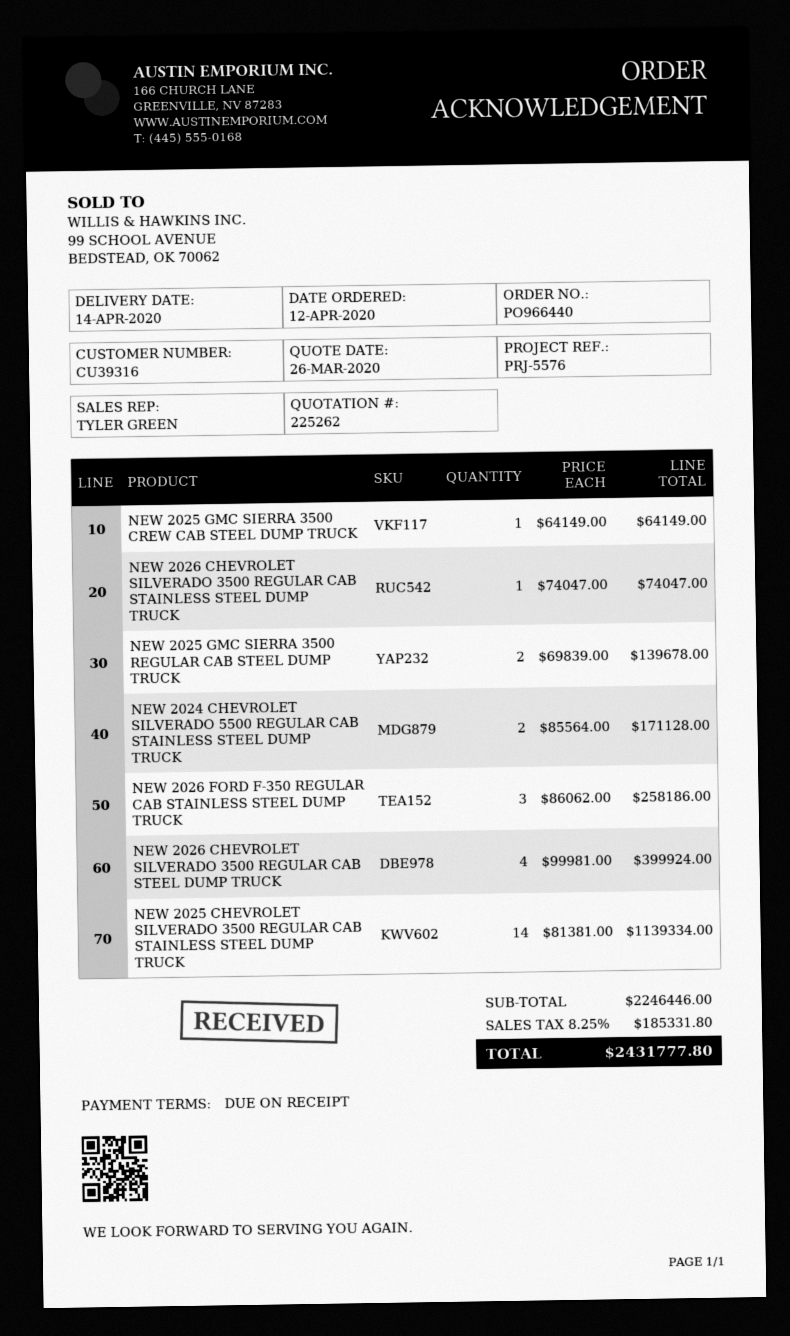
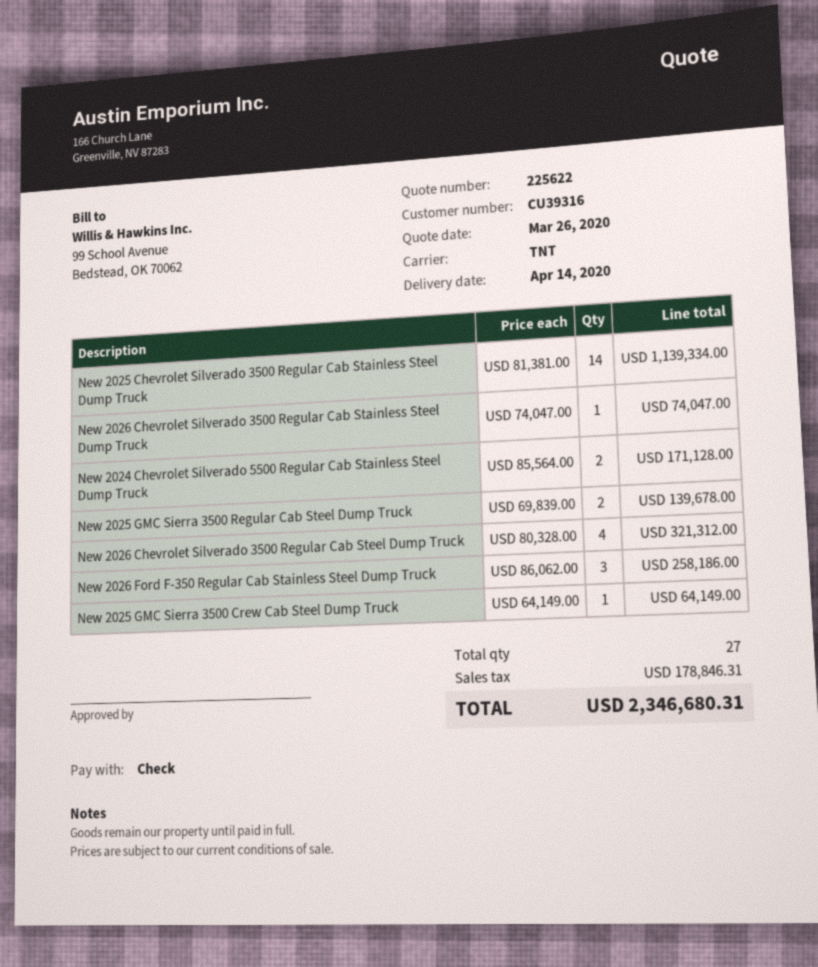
quote number: 225262 -> 225622
NEW 2026 CHEVROLET SILVERADO 3500 REGULAR CAB STEEL DUMP TRUCK: 4 x 99981.00 = 399924.00 -> 4 x 80328.00 = 321312.00
tax: 185331.80 -> 178846.31
total: 2431777.80 -> 2346680.31

